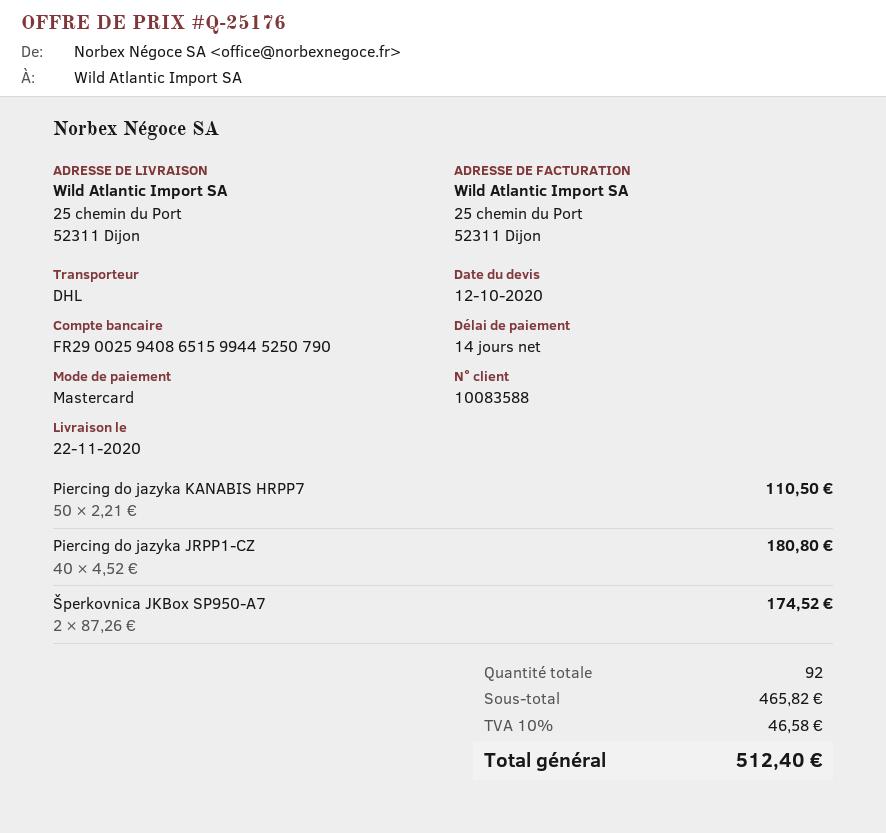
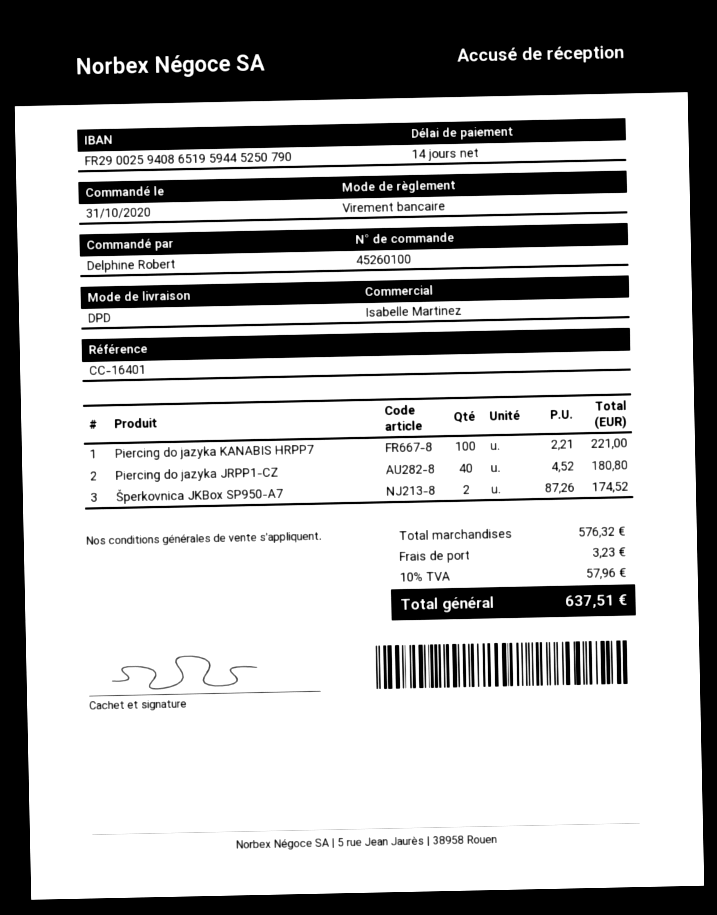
payment method: Mastercard -> bank transfer
bank account: FR2900259408651599445250790 -> FR2900259408651959445250790
shipping method: DHL -> DPD
Piercing do jazyka KANABIS HRPP7: 50 x 2.21 = 110.50 -> 100 x 2.21 = 221.00
subtotal: 465.82 -> 576.32
shipping: none -> 3.23
tax: 10% = 46.58 -> 10% = 57.96
total: 512.40 -> 637.51

